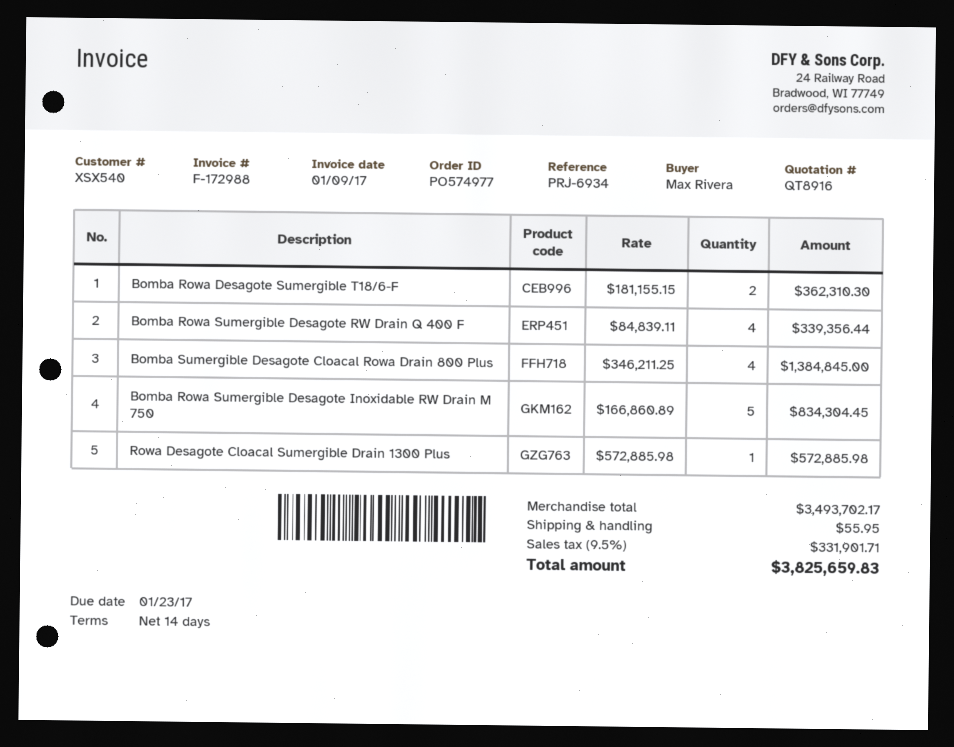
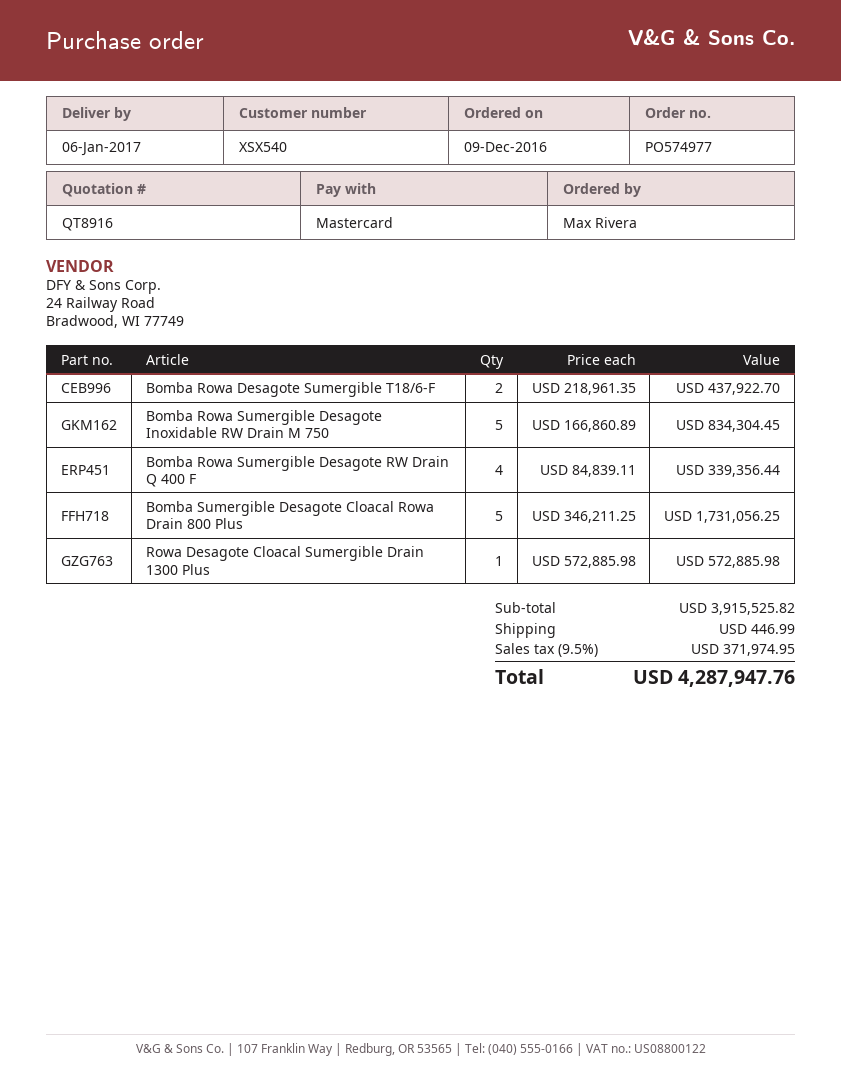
Bomba Rowa Desagote Sumergible T18/6-F: 2 x 181155.15 = 362310.30 -> 2 x 218961.35 = 437922.70
Bomba Sumergible Desagote Cloacal Rowa Drain 800 Plus: 4 x 346211.25 = 1384845.00 -> 5 x 346211.25 = 1731056.25
subtotal: 3493702.17 -> 3915525.82
shipping: 55.95 -> 446.99
tax: 9.5% = 331901.71 -> 9.5% = 371974.95
total: 3825659.83 -> 4287947.76

